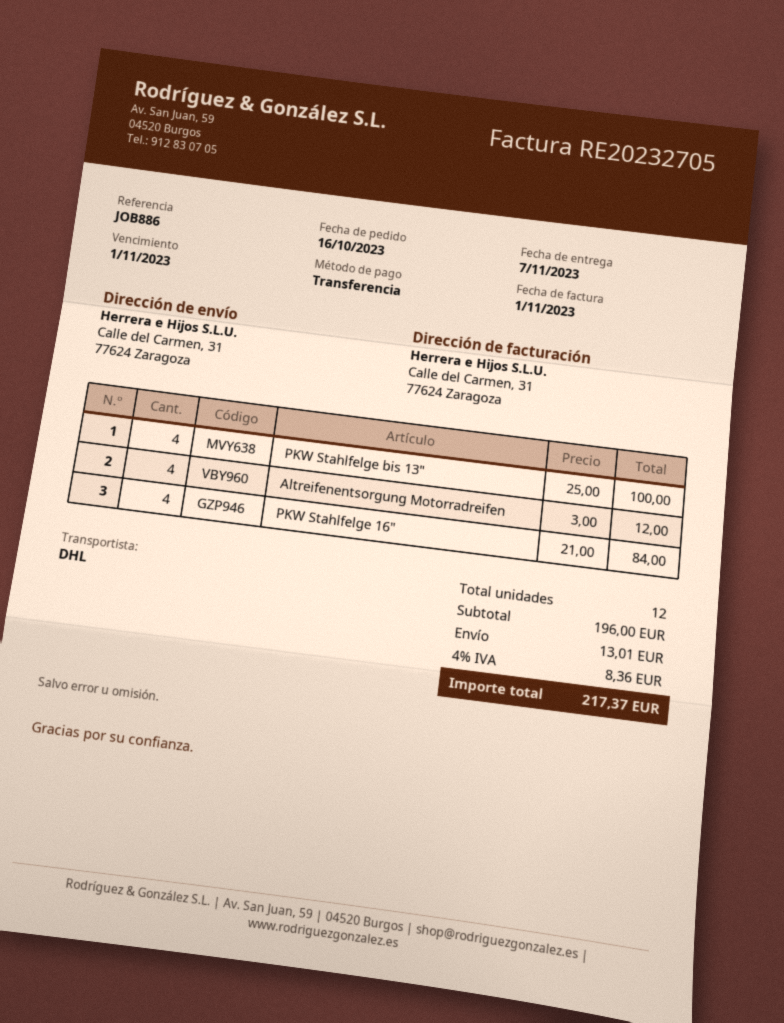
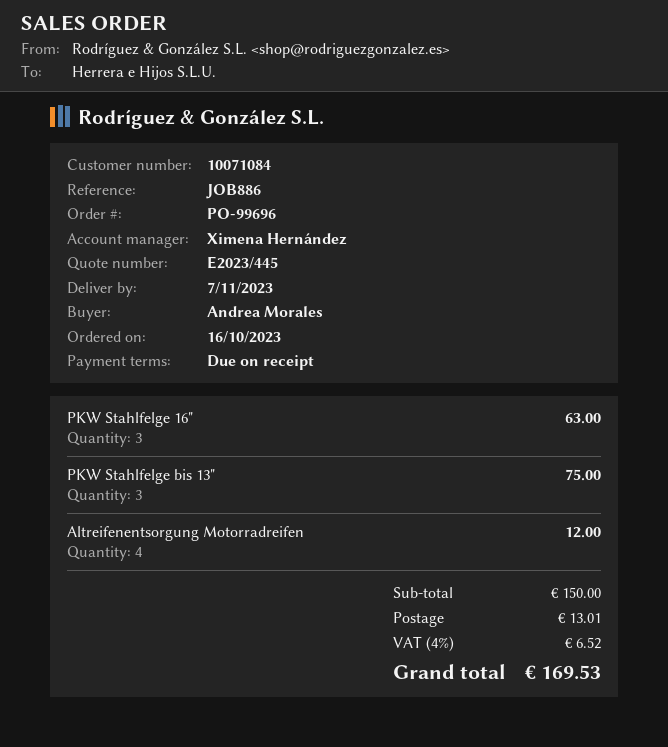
PKW Stahlfelge bis 13": 4 for 100.00 -> 3 for 75.00
PKW Stahlfelge 16": 4 for 84.00 -> 3 for 63.00
subtotal: 196.00 -> 150.00
tax: 4% = 8.36 -> 4% = 6.52
total: 217.37 -> 169.53

